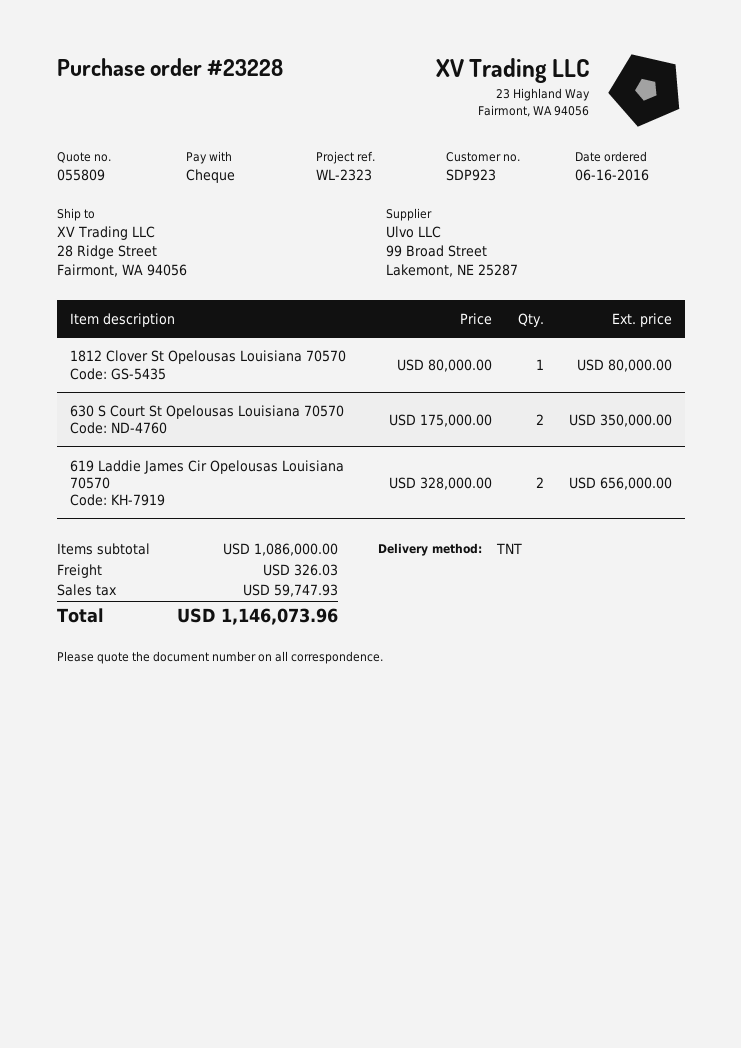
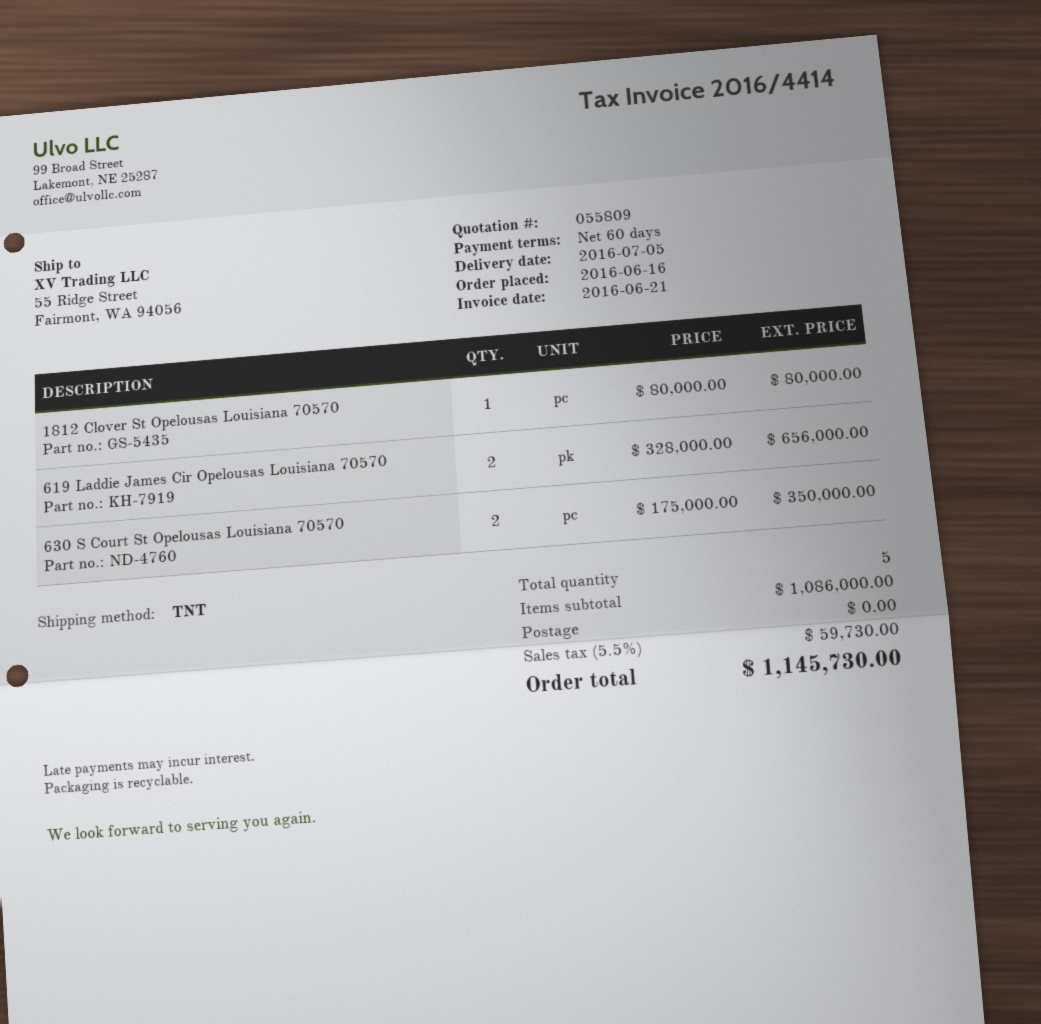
ship to: 28 Ridge Street, Fairmont, WA 94056 -> 55 Ridge Street, Fairmont, WA 94056
shipping: 326.03 -> 0.00
tax: 59747.93 -> 59730.00
total: 1146073.96 -> 1145730.00

